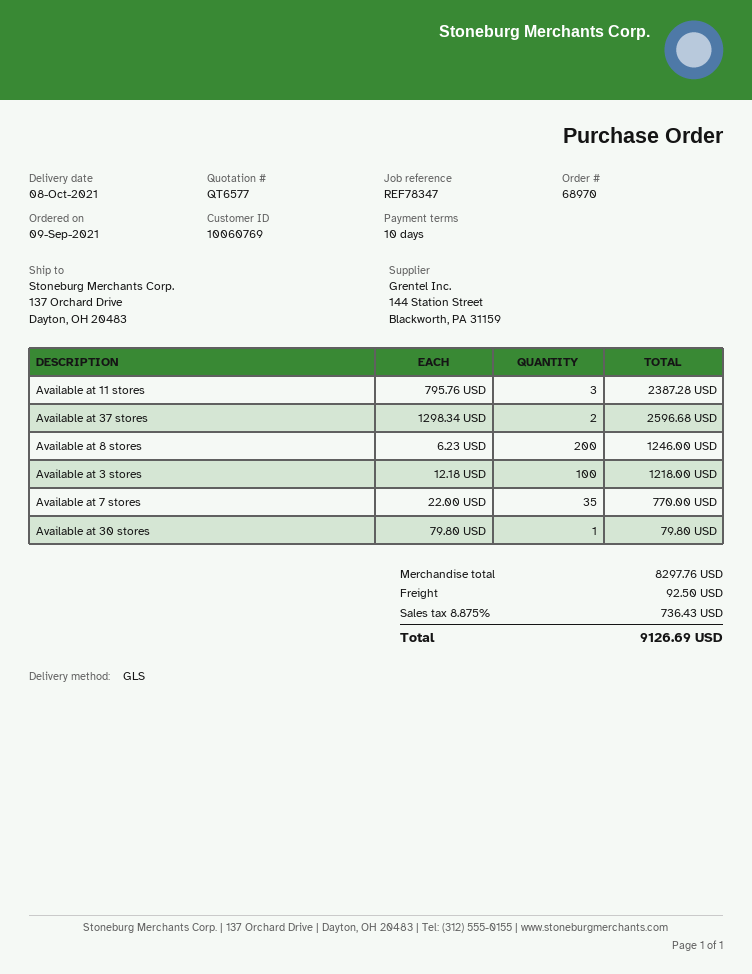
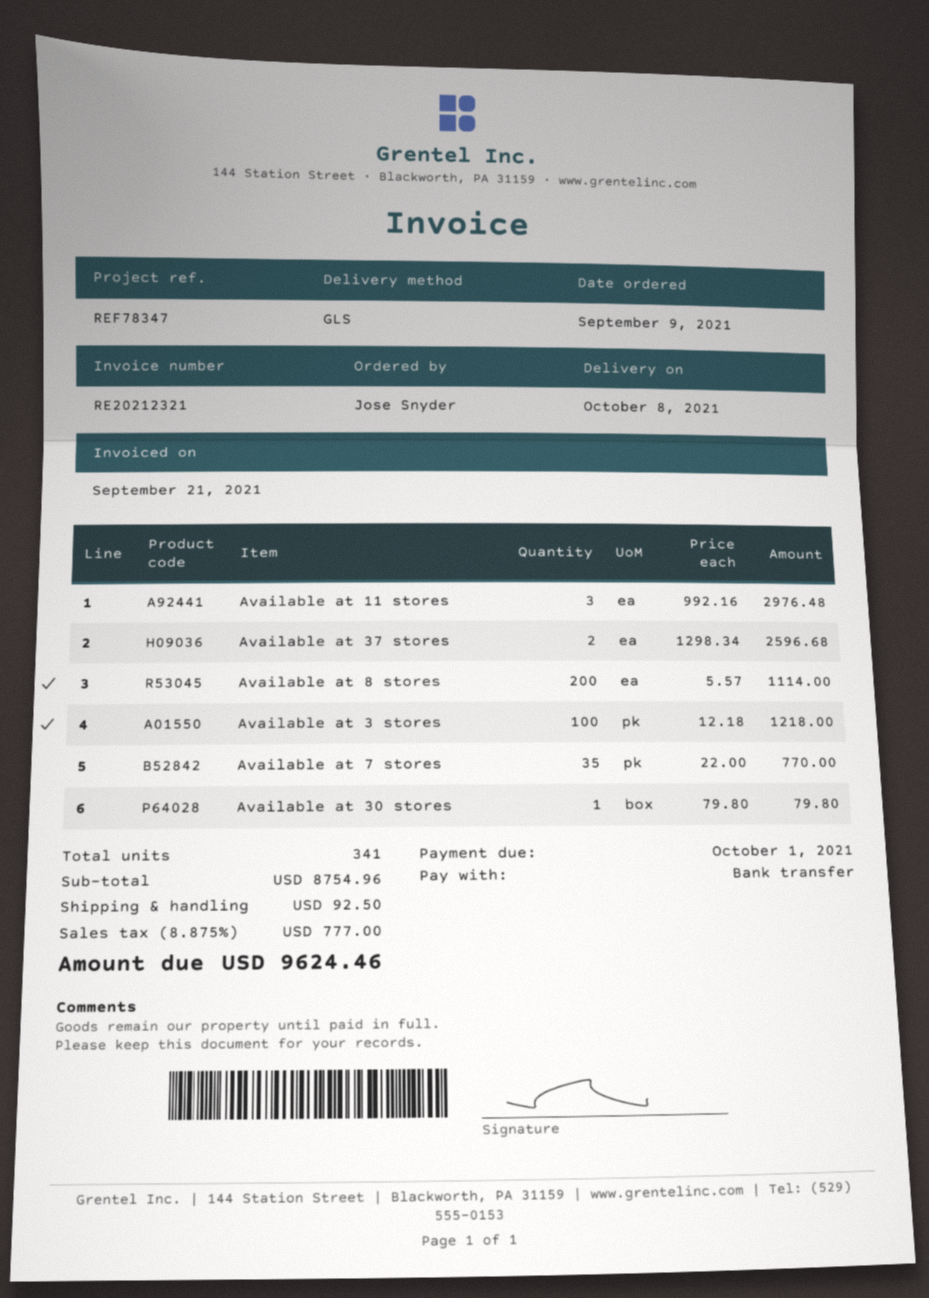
Available at 11 stores: 3 x 795.76 = 2387.28 -> 3 x 992.16 = 2976.48
Available at 8 stores: 200 x 6.23 = 1246.00 -> 200 x 5.57 = 1114.00
subtotal: 8297.76 -> 8754.96
tax: 8.875% = 736.43 -> 8.875% = 777.00
total: 9126.69 -> 9624.46

